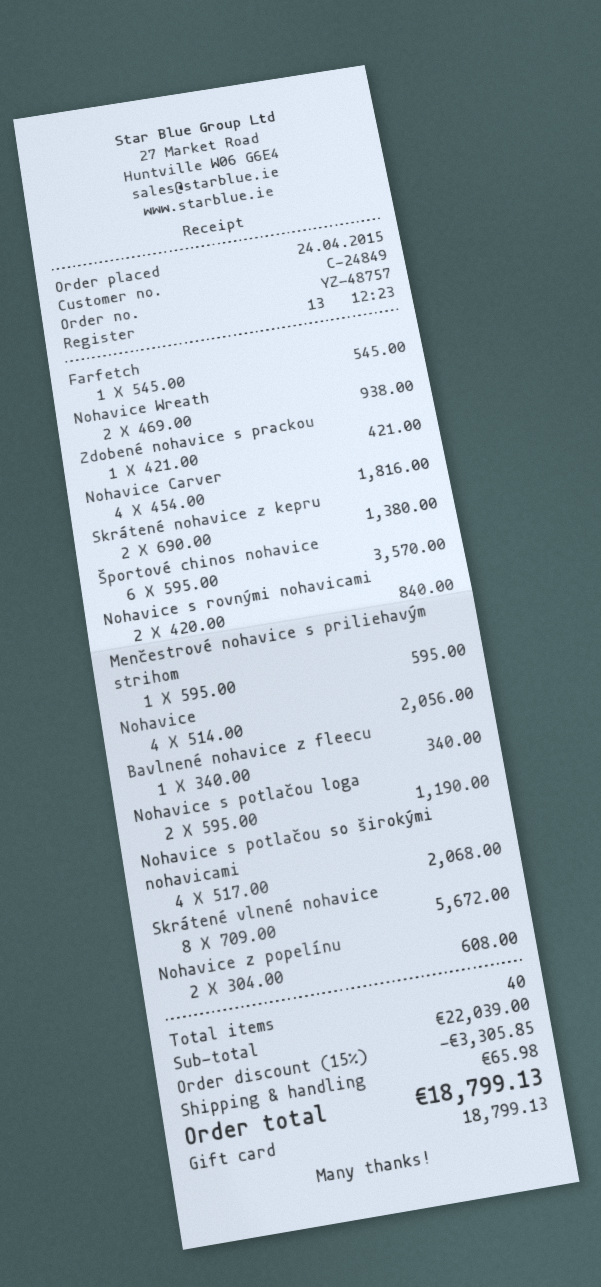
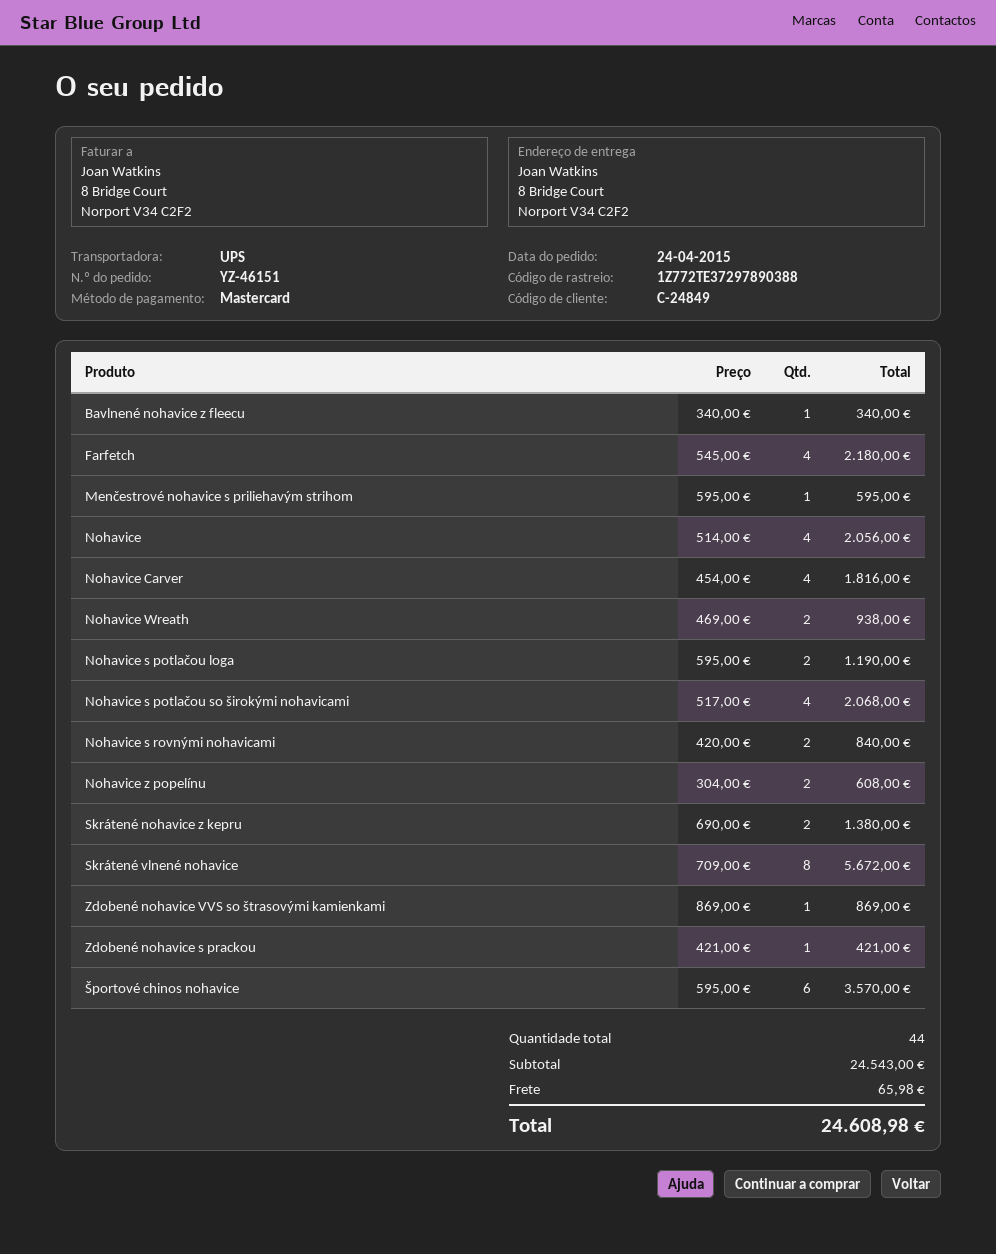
order number: YZ-48757 -> YZ-46151
payment method: gift card -> Mastercard
Farfetch: 1 x 545.00 = 545.00 -> 4 x 545.00 = 2180.00
Zdobené nohavice VVS so štrasovými kamienkami: none -> 1 x 869.00 = 869.00
total quantity: 40 -> 44
subtotal: 22039.00 -> 24543.00
discount: 15% = 3305.85 -> none
total: 18799.13 -> 24608.98

